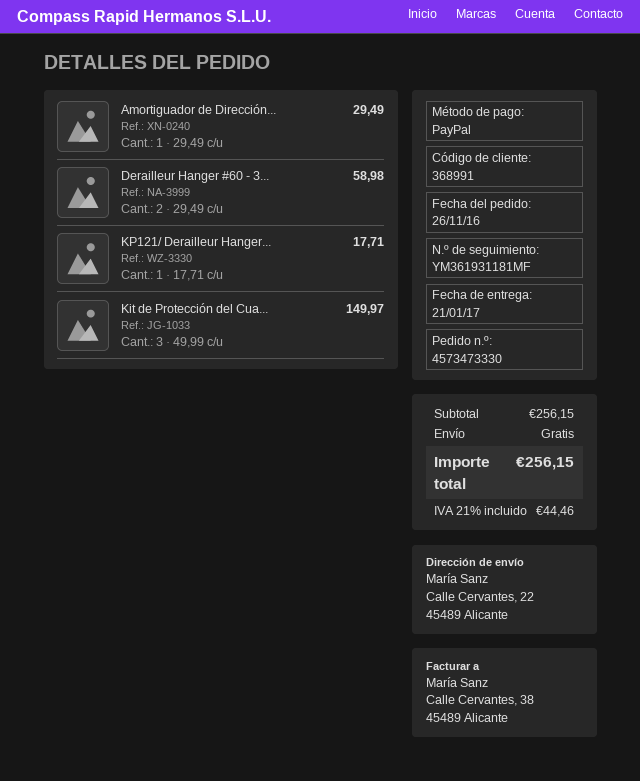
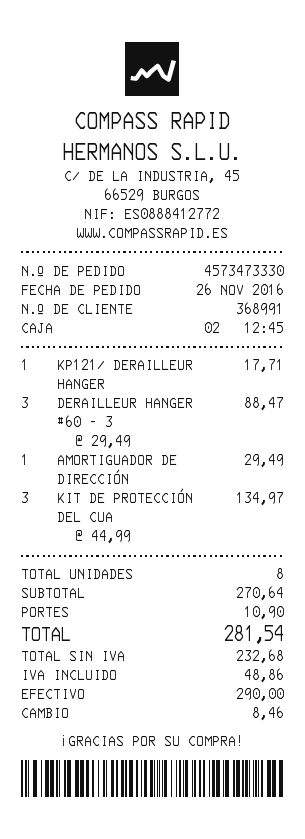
payment method: PayPal -> cash
Derailleur Hanger #60 - 3...: 2 x 29.49 = 58.98 -> 3 x 29.49 = 88.47
Kit de Protección del Cua...: 3 x 49.99 = 149.97 -> 3 x 44.99 = 134.97
subtotal: 256.15 -> 270.64
shipping: 0.00 -> 10.90
tax: 44.46 -> 48.86
total: 256.15 -> 281.54

